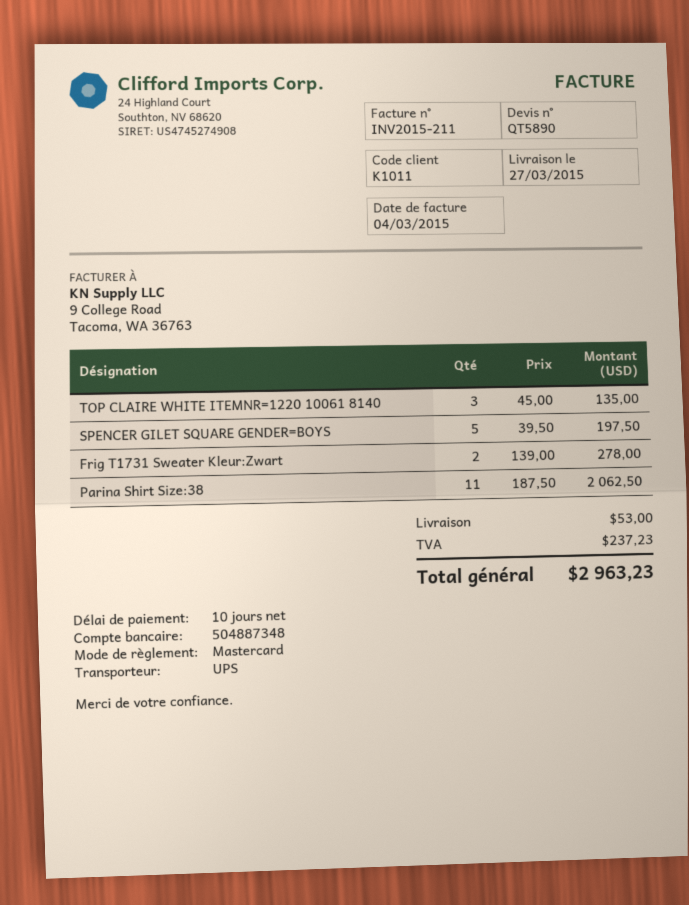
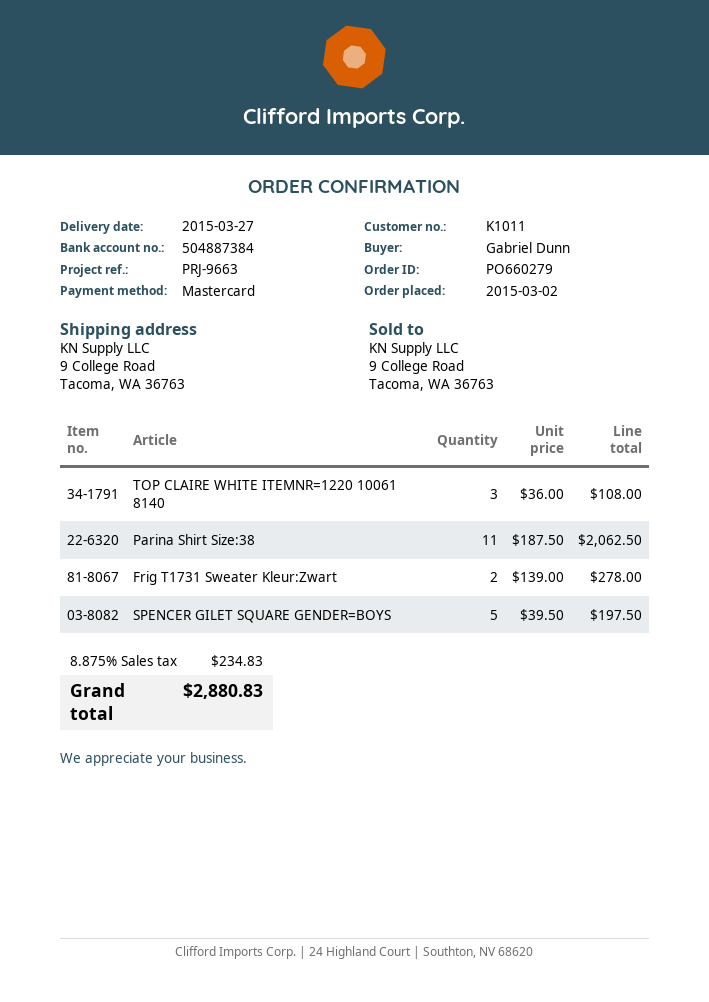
bank account: 504887348 -> 504887384
TOP CLAIRE WHITE ITEMNR=1220 10061 8140: 3 x 45.00 = 135.00 -> 3 x 36.00 = 108.00
shipping: 53.00 -> none
tax: 237.23 -> 234.83
total: 2963.23 -> 2880.83

